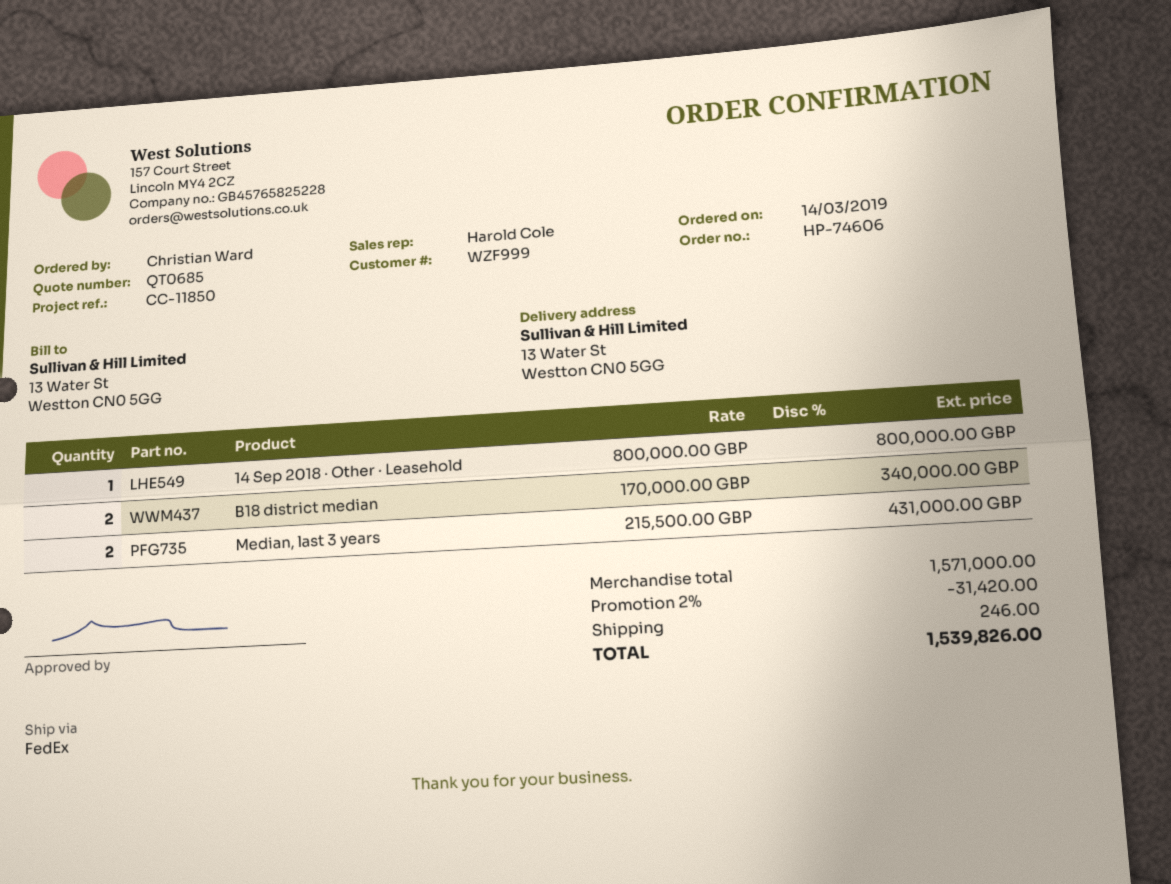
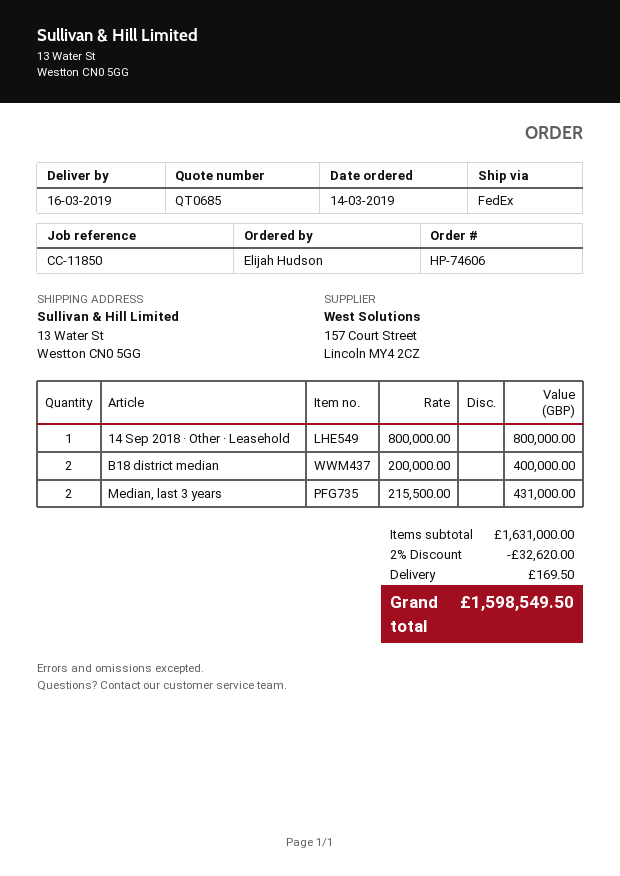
ordered by: Christian Ward -> Elijah Hudson
B18 district median: 2 x 170000.00 = 340000.00 -> 2 x 200000.00 = 400000.00
subtotal: 1571000.00 -> 1631000.00
discount: 2% = 31420.00 -> 2% = 32620.00
shipping: 246.00 -> 169.50
total: 1539826.00 -> 1598549.50

